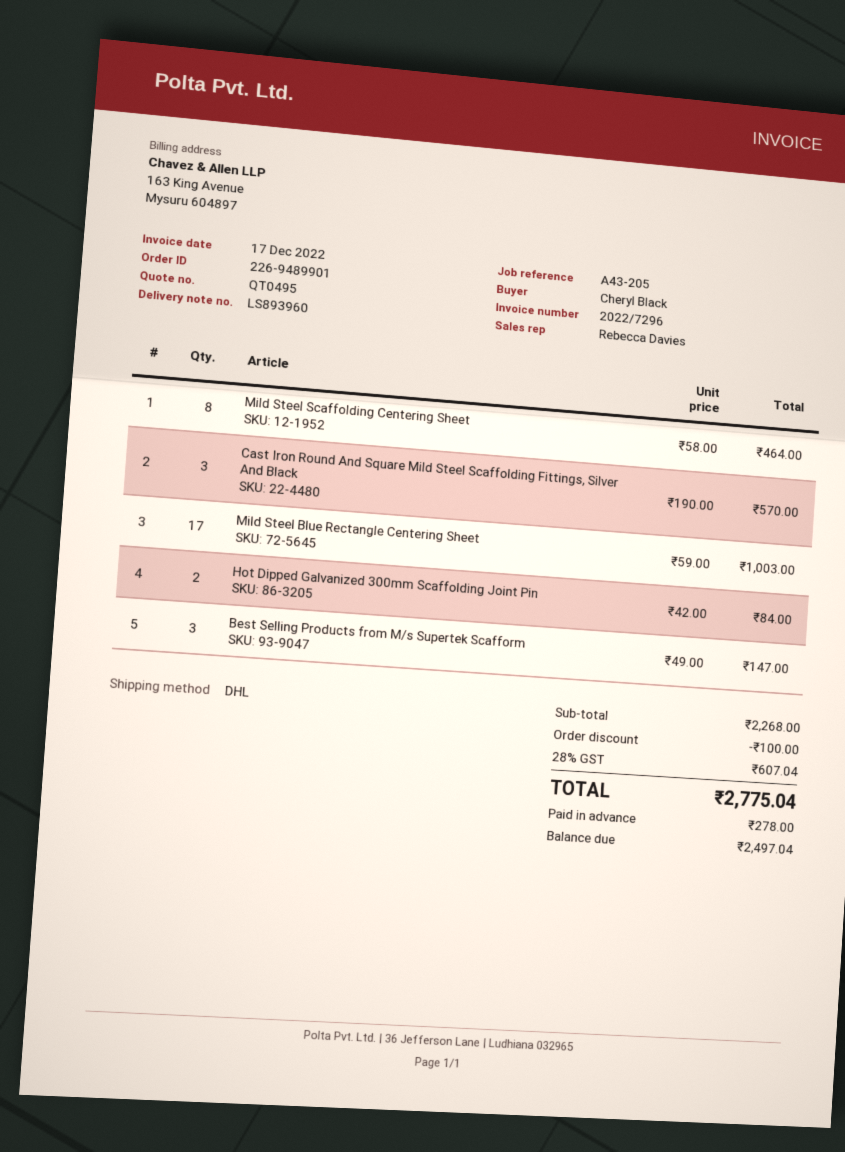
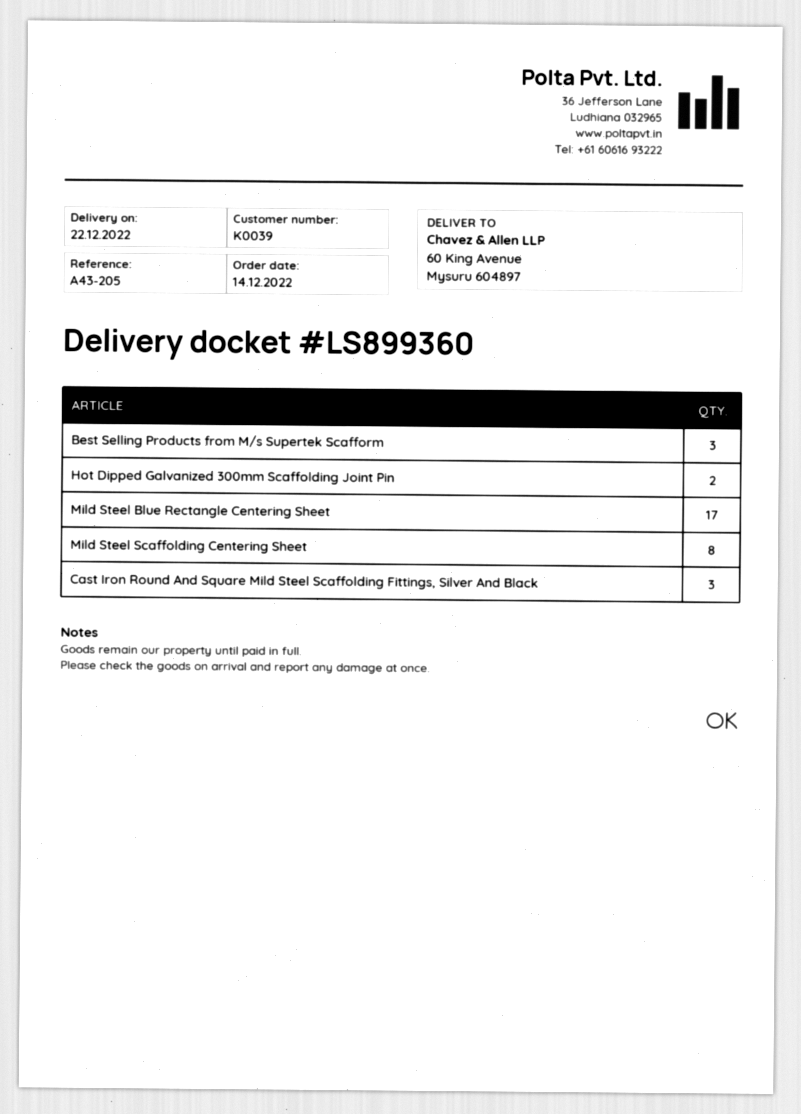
delivery note number: LS893960 -> LS899360

